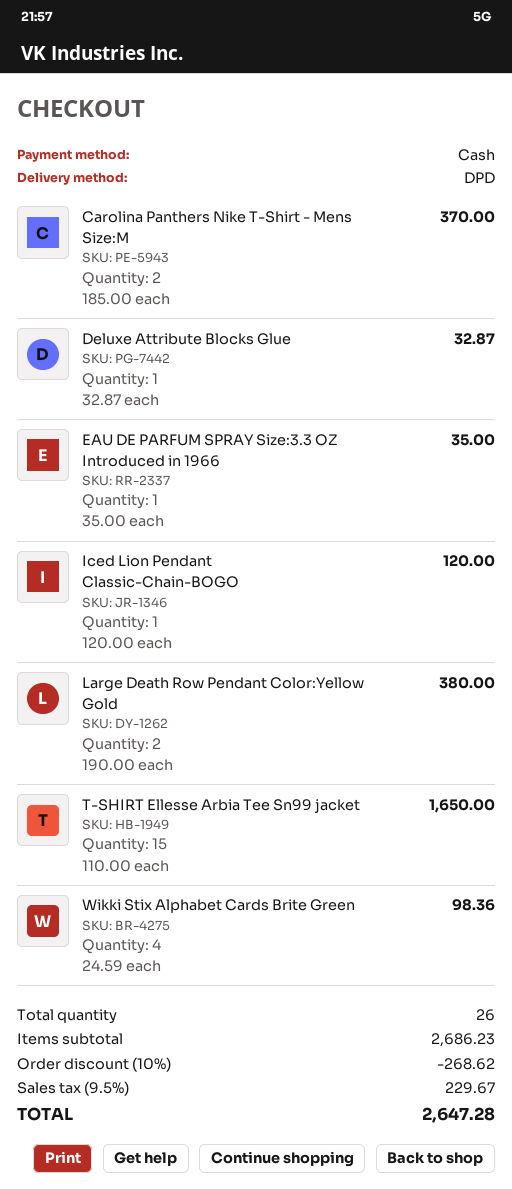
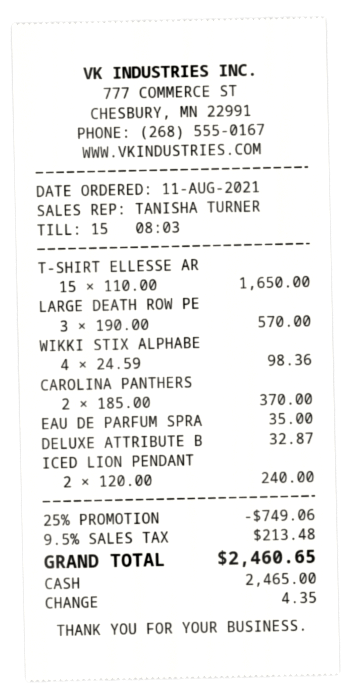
Iced Lion Pendant Classic-Chain-BOGO: 1 x 120.00 = 120.00 -> 2 x 120.00 = 240.00
Large Death Row Pendant Color:Yellow Gold: 2 x 190.00 = 380.00 -> 3 x 190.00 = 570.00
discount: 10% = 268.62 -> 25% = 749.06
tax: 9.5% = 229.67 -> 9.5% = 213.48
total: 2647.28 -> 2460.65

